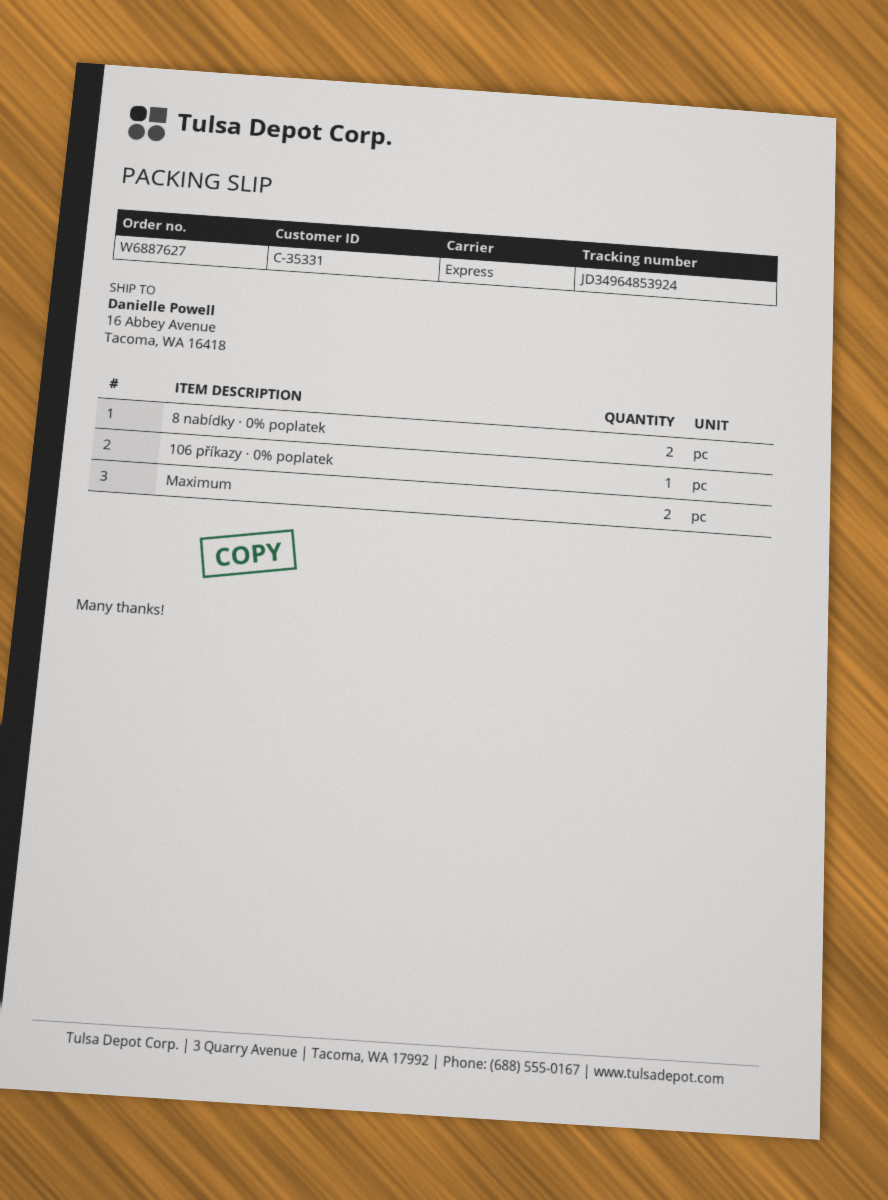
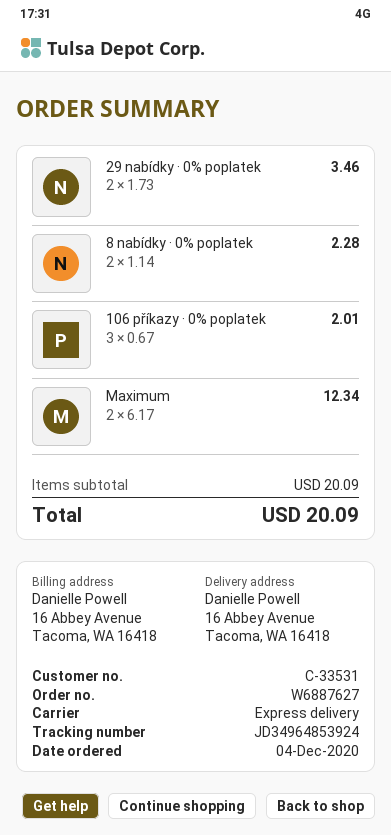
customer number: C-35331 -> C-33531
106 příkazy · 0% poplatek: 1 -> 3
29 nabídky · 0% poplatek: none -> 2

